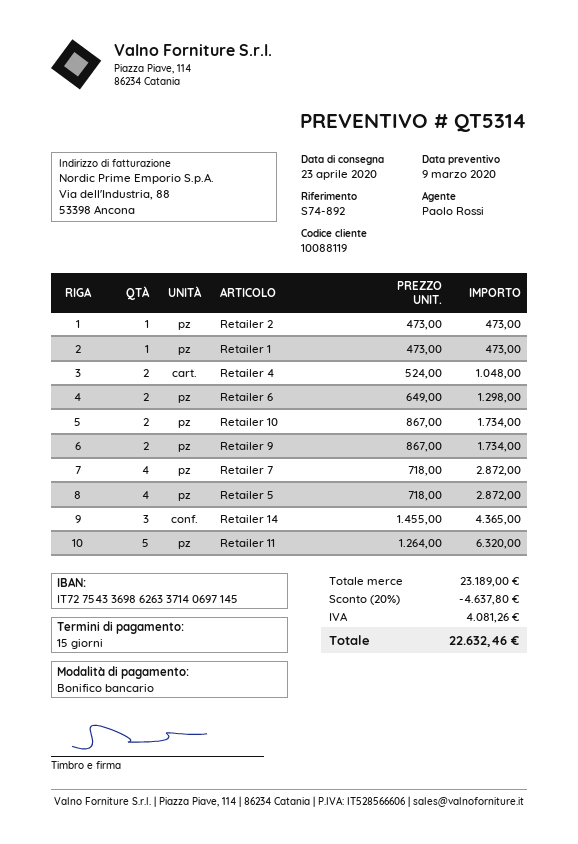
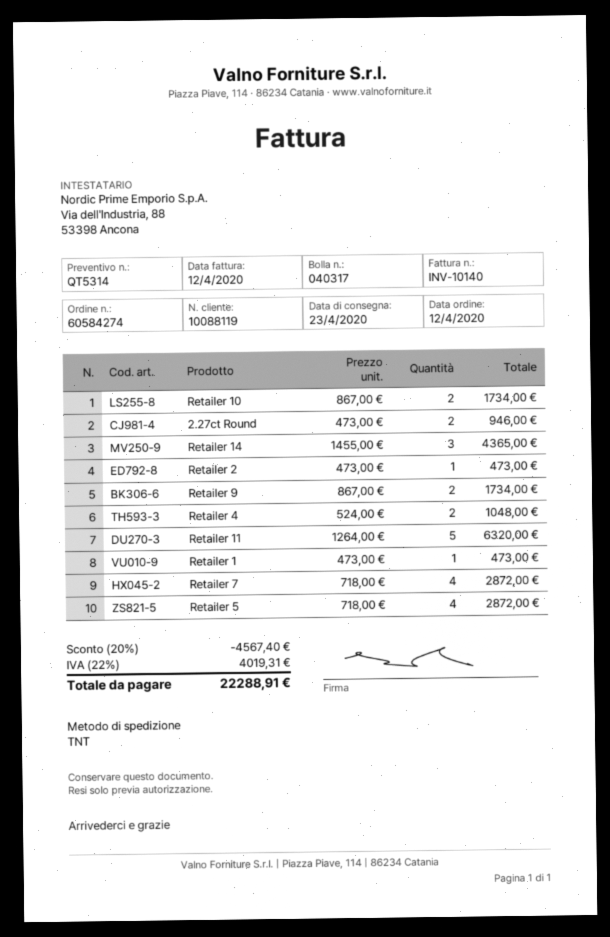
Retailer 6: 2 x 649.00 = 1298.00 -> none
2.27ct Round: none -> 2 x 473.00 = 946.00
discount: 20% = 4637.80 -> 20% = 4567.40
tax: 4081.26 -> 4019.31
total: 22632.46 -> 22288.91

